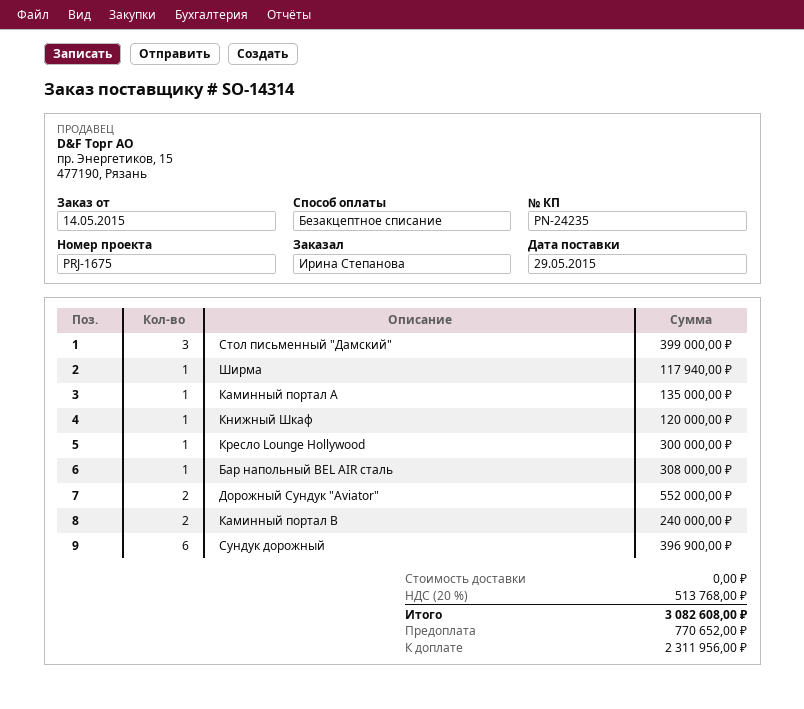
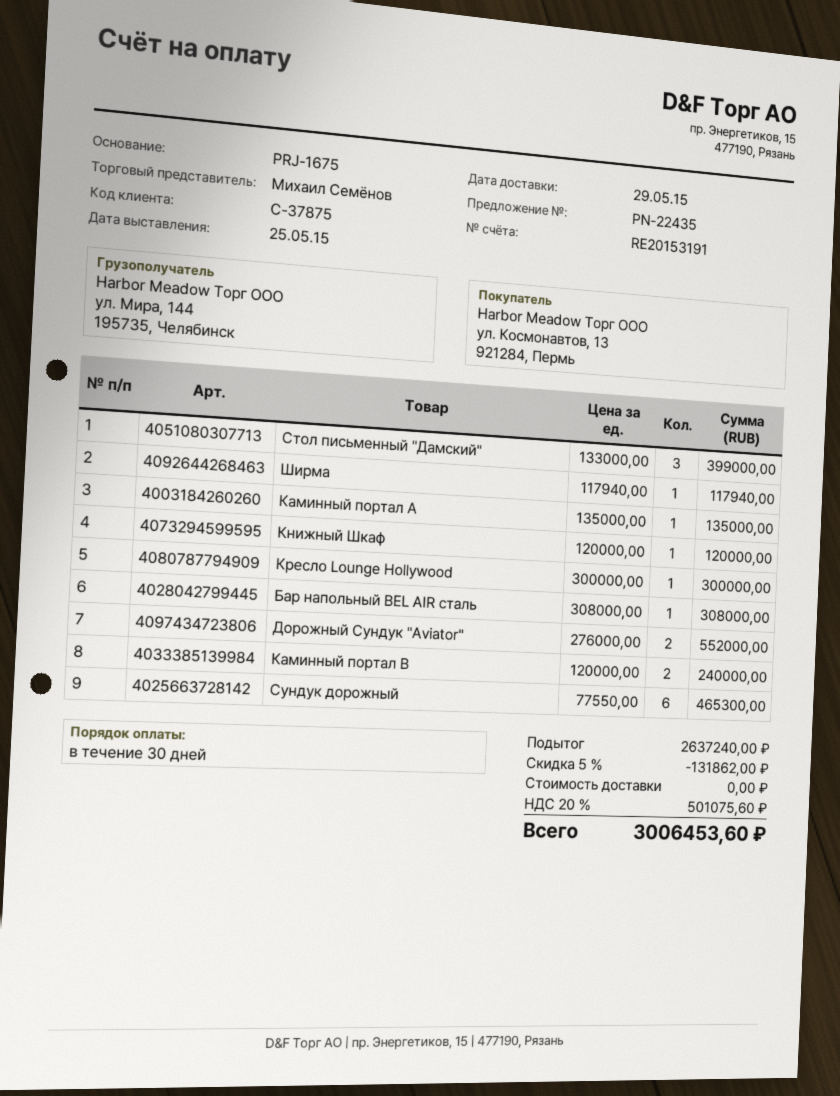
quote number: PN-24235 -> PN-22435
Сундук дорожный: 6 for 396900.00 -> 6 for 465300.00
discount: none -> 5% = 131862.00
tax: 20% = 513768.00 -> 20% = 501075.60
total: 3082608.00 -> 3006453.60

